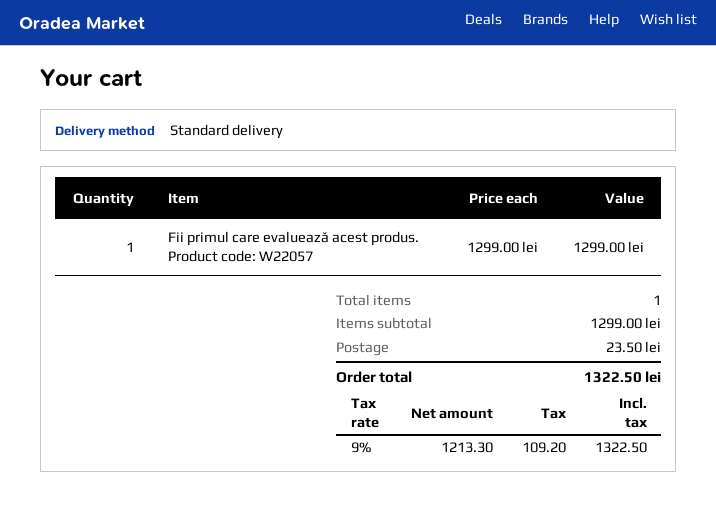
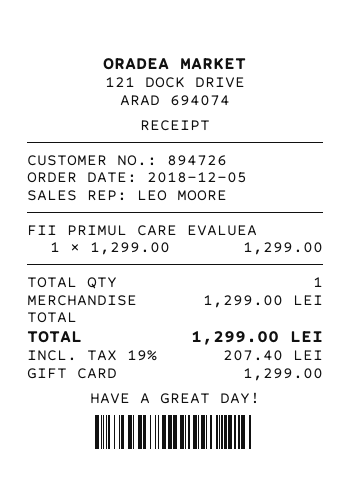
shipping: 23.50 -> none
tax: 9% = 109.20 -> 19% = 207.40
total: 1322.50 -> 1299.00

